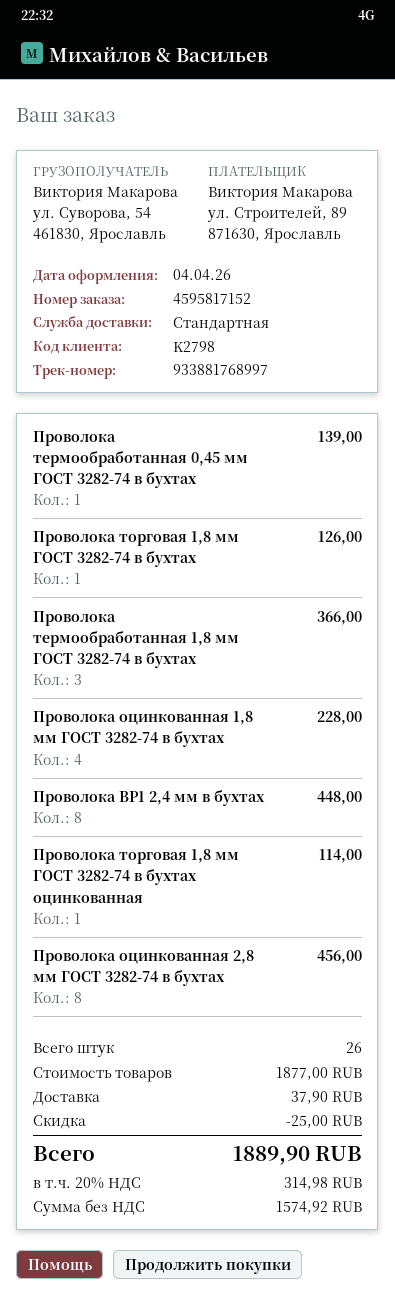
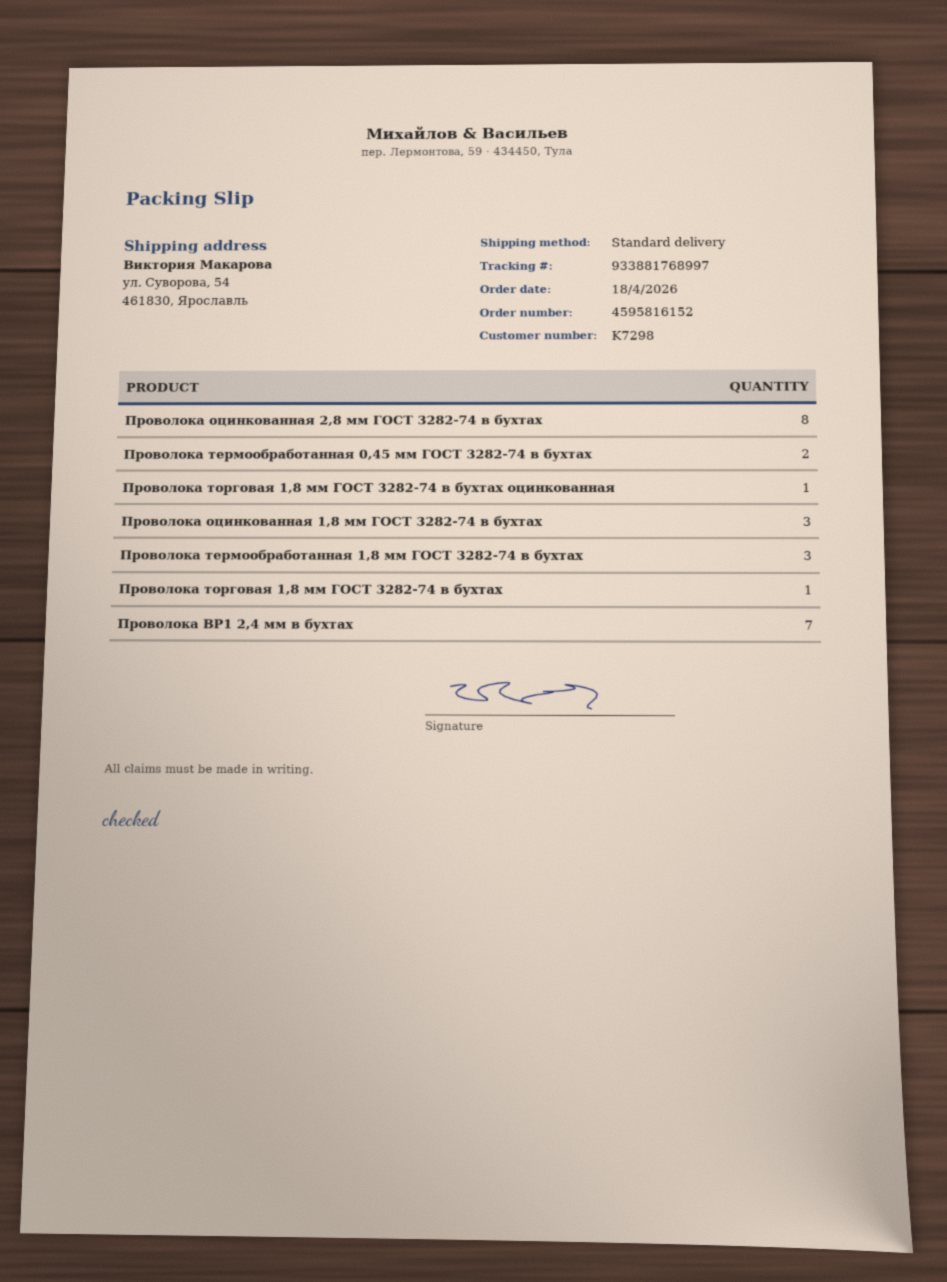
order number: 4595817152 -> 4595816152
order date: 2026-04-04 -> 2026-04-18
customer number: K2798 -> K7298
Проволока термообработанная 0,45 мм ГОСТ 3282-74 в бухтах: 1 -> 2
Проволока оцинкованная 1,8 мм ГОСТ 3282-74 в бухтах: 4 -> 3
Проволока ВР1 2,4 мм в бухтах: 8 -> 7

